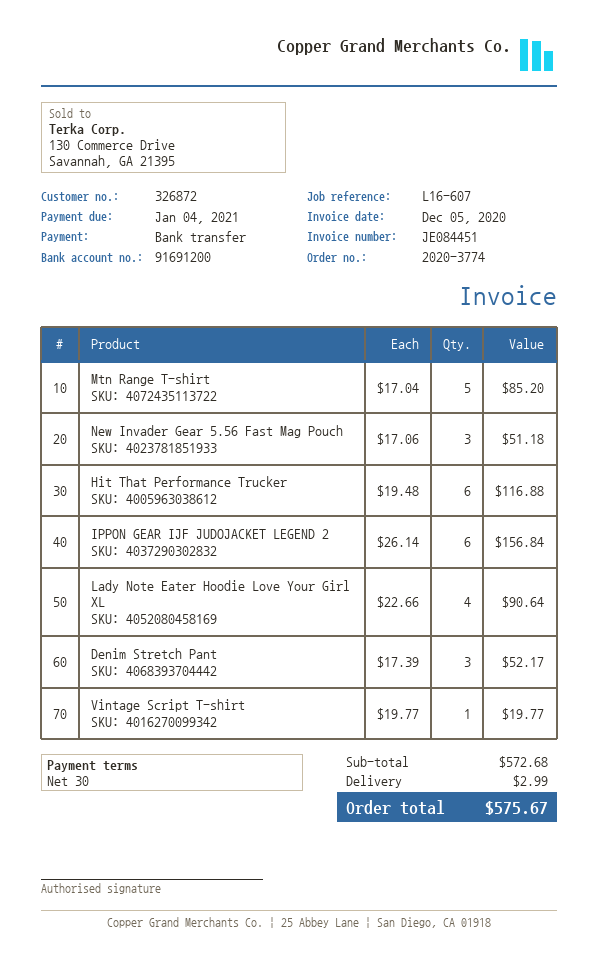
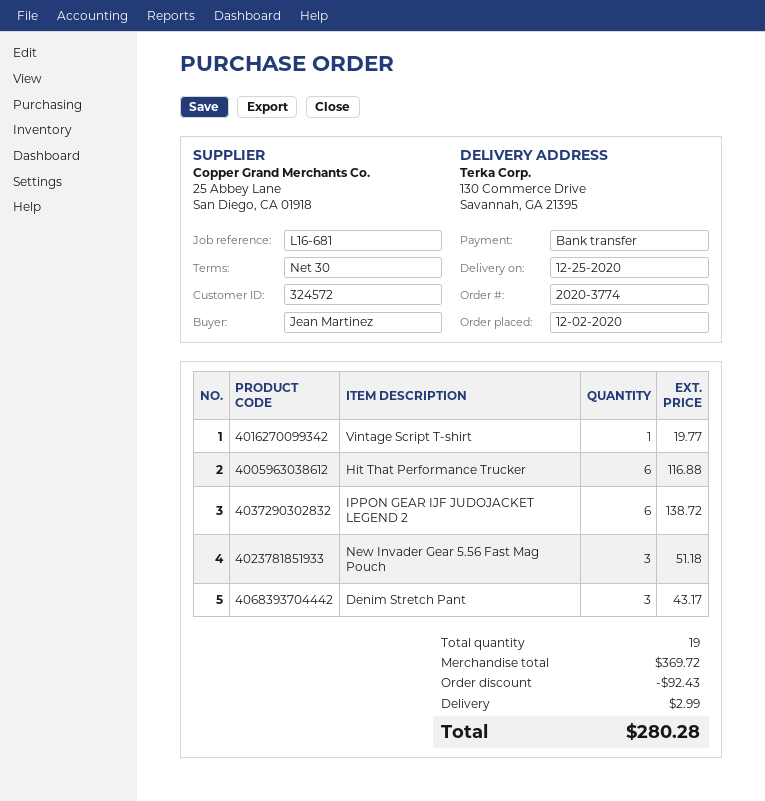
customer number: 326872 -> 324572
reference: L16-607 -> L16-681
Mtn Range T-shirt: 5 for 85.20 -> none
IPPON GEAR IJF JUDOJACKET LEGEND 2: 6 for 156.84 -> 6 for 138.72
Lady Note Eater Hoodie Love Your Girl XL: 4 for 90.64 -> none
Denim Stretch Pant: 3 for 52.17 -> 3 for 43.17
subtotal: 572.68 -> 369.72
discount: none -> 92.43
total: 575.67 -> 280.28

